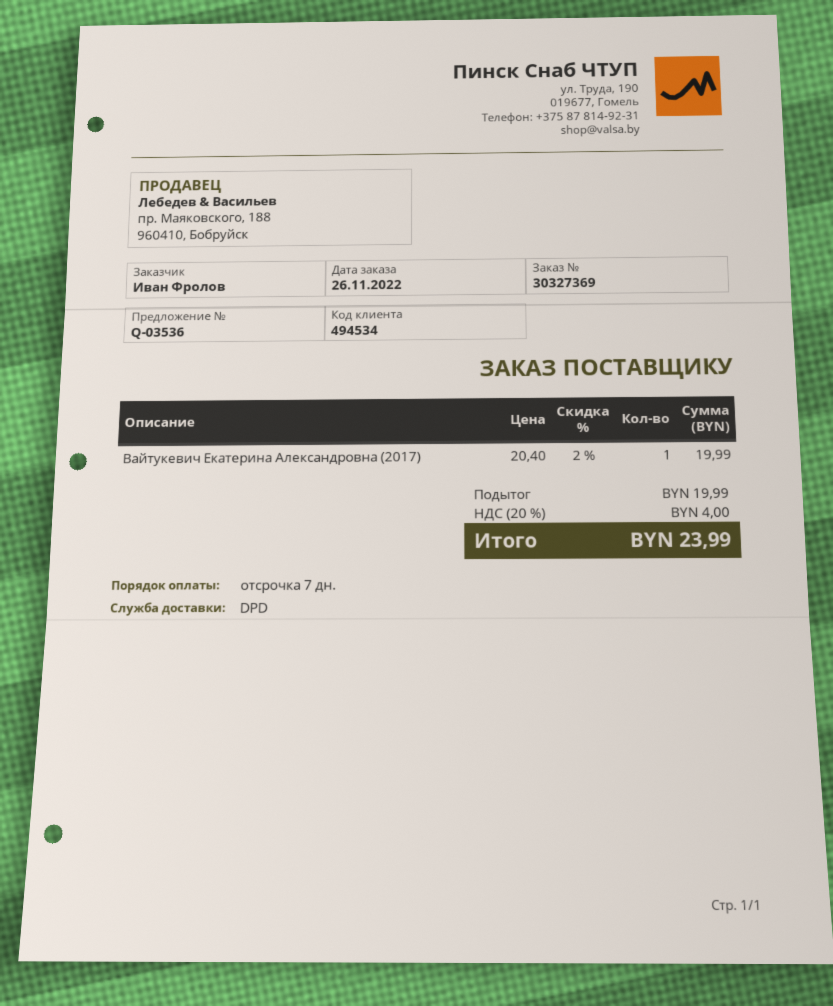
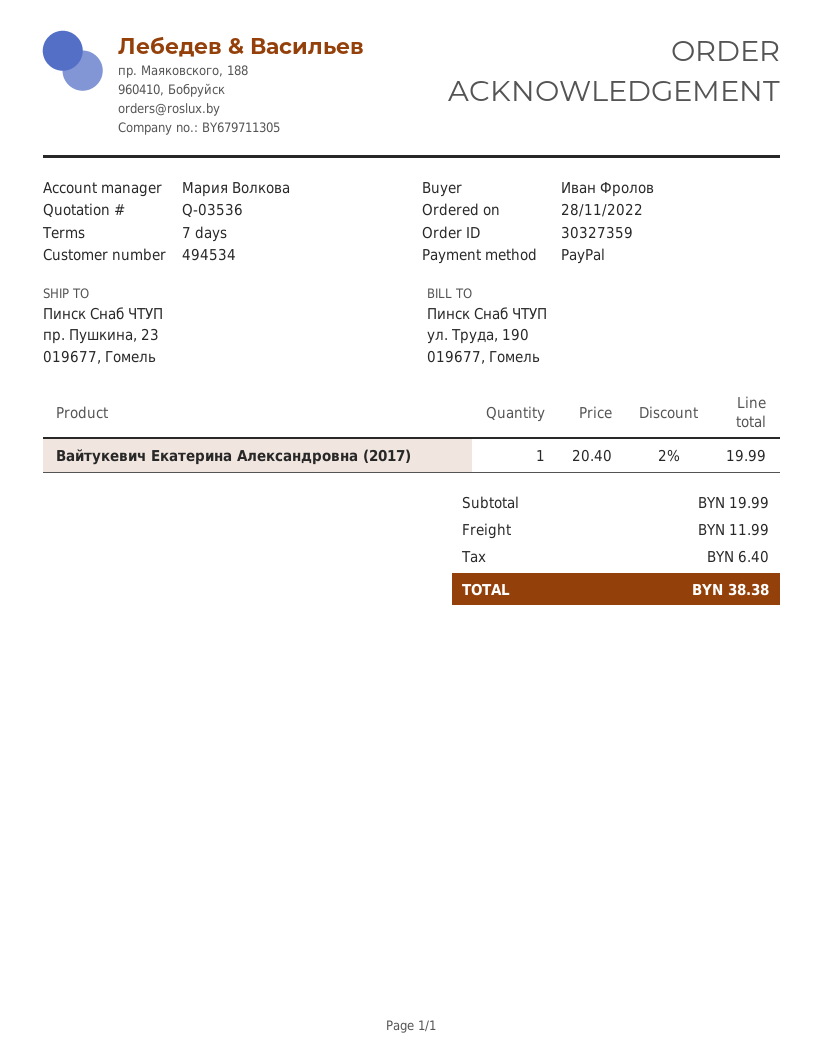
order number: 30327369 -> 30327359
order date: 2022-11-26 -> 2022-11-28
shipping: none -> 11.99
tax: 4.00 -> 6.40
total: 23.99 -> 38.38

